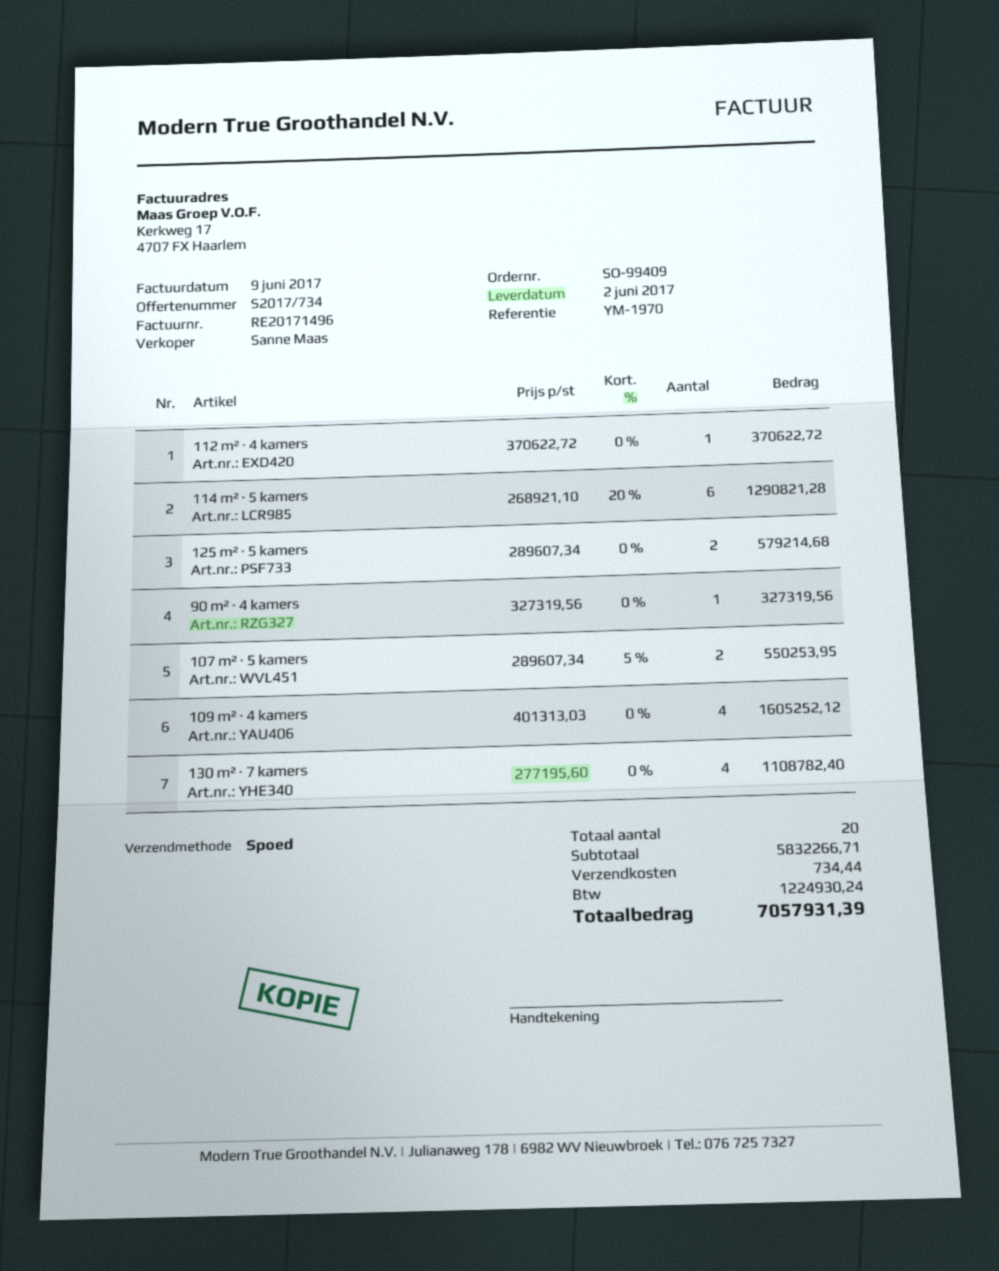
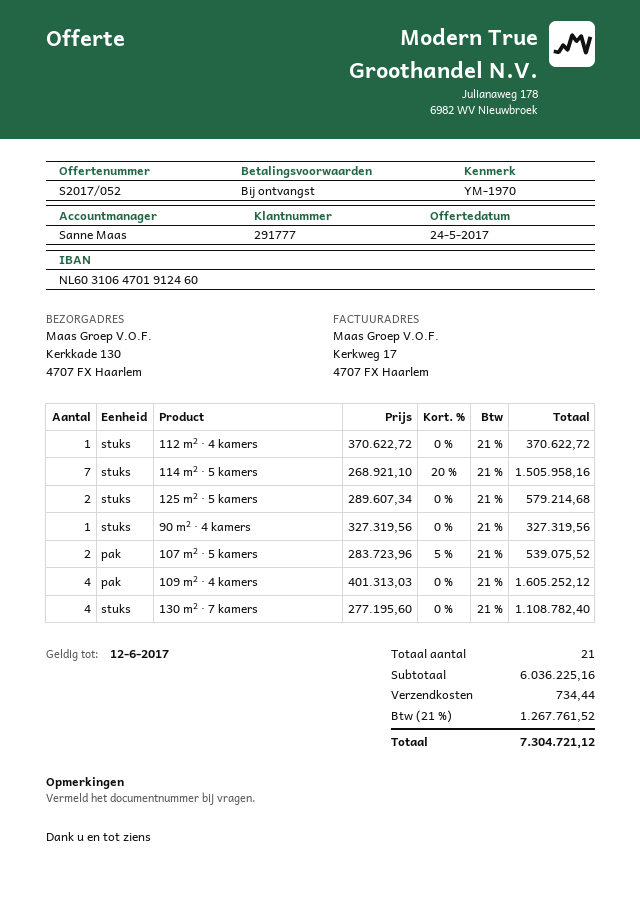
quote number: S2017/734 -> S2017/052
114 m² · 5 kamers: 6 x 268921.10 - 20% = 1290821.28 -> 7 x 268921.10 - 20% = 1505958.16
107 m² · 5 kamers: 2 x 289607.34 - 5% = 550253.95 -> 2 x 283723.96 - 5% = 539075.52
total quantity: 20 -> 21
subtotal: 5832266.71 -> 6036225.16
tax: 1224930.24 -> 1267761.52
total: 7057931.39 -> 7304721.12

